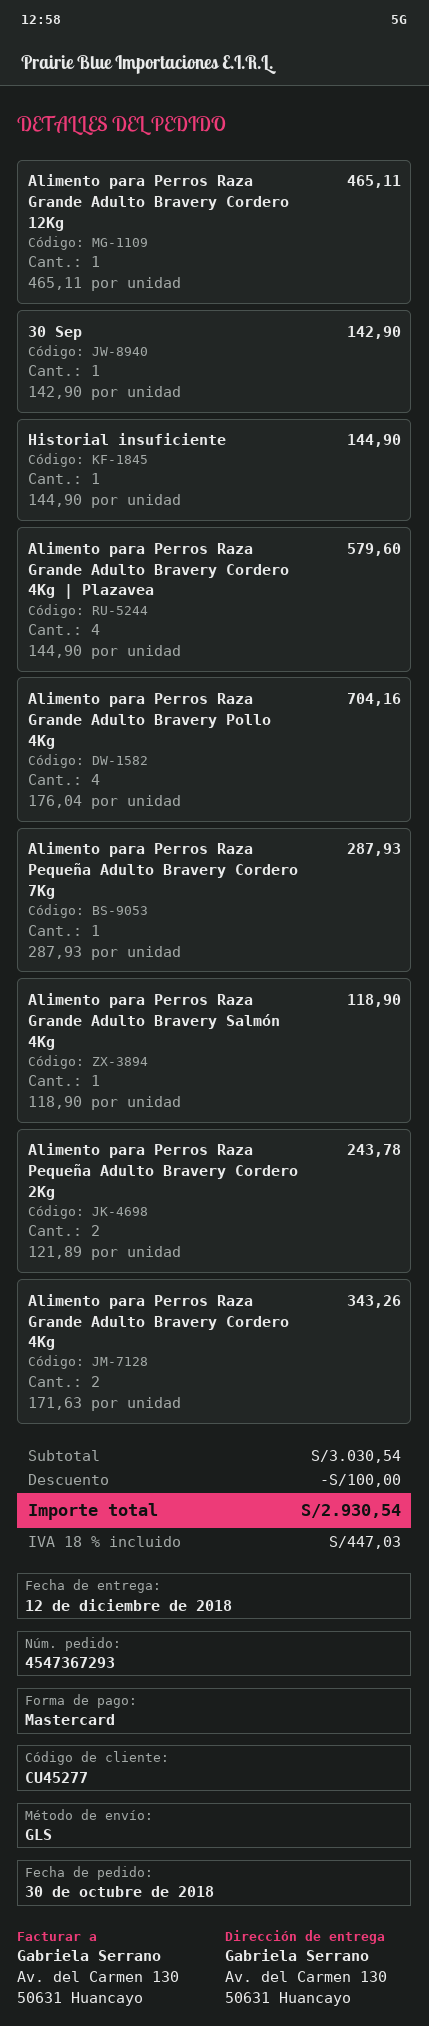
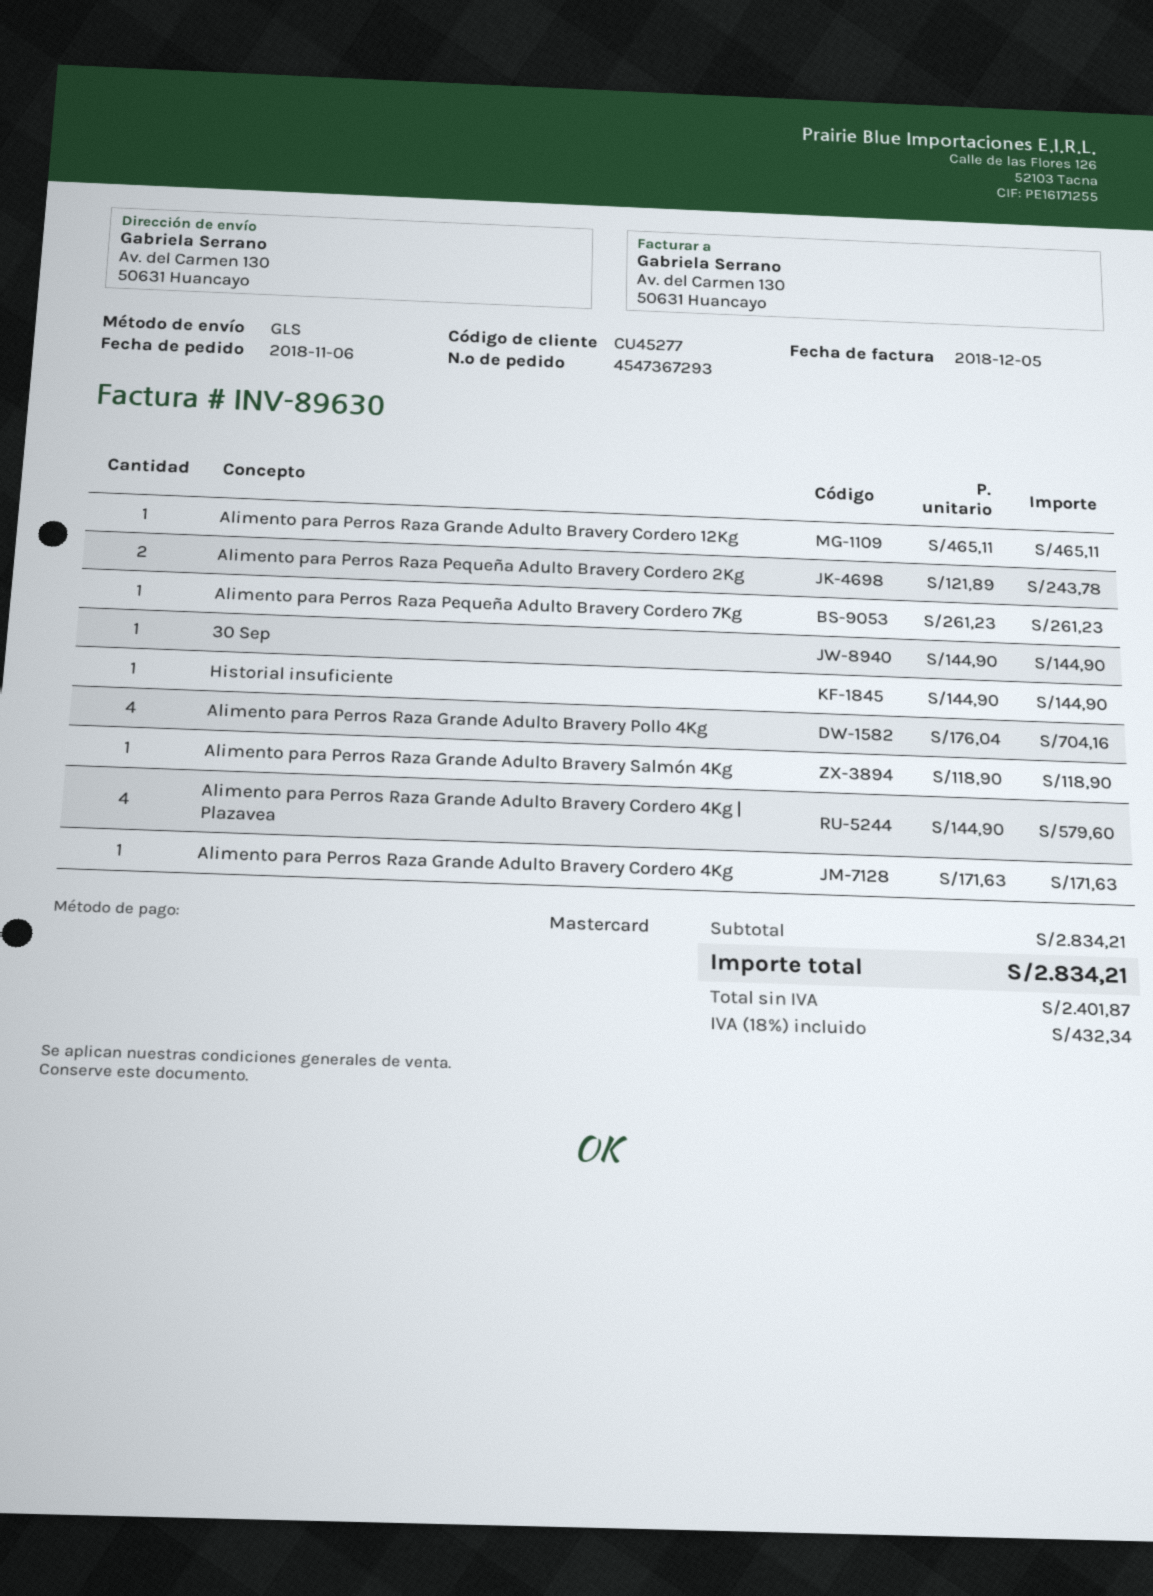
order date: 2018-10-30 -> 2018-11-06
30 Sep: 1 x 142.90 = 142.90 -> 1 x 144.90 = 144.90
Alimento para Perros Raza Pequeña Adulto Bravery Cordero 7Kg: 1 x 287.93 = 287.93 -> 1 x 261.23 = 261.23
Alimento para Perros Raza Grande Adulto Bravery Cordero 4Kg: 2 x 171.63 = 343.26 -> 1 x 171.63 = 171.63
subtotal: 3030.54 -> 2834.21
discount: 100.00 -> none
tax: 18% = 447.03 -> 18% = 432.34
total: 2930.54 -> 2834.21

